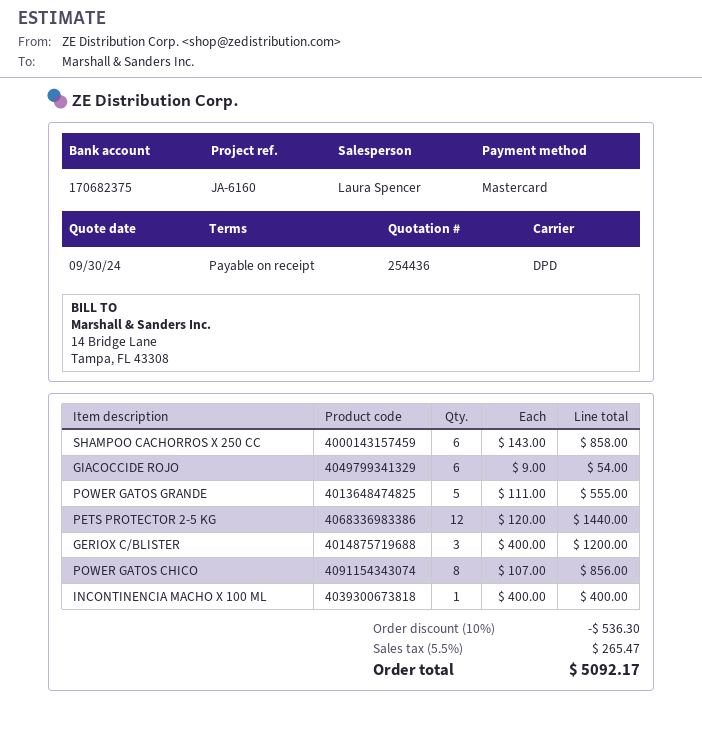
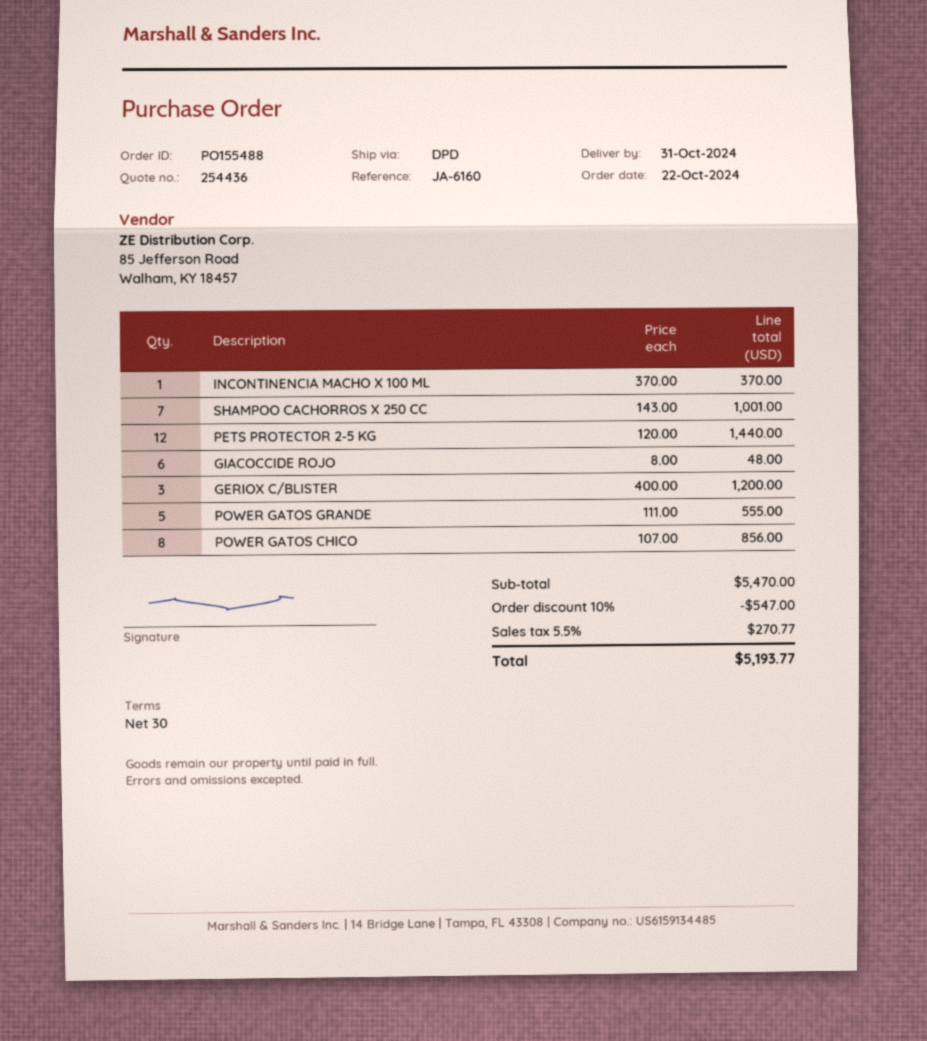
payment terms: on receipt -> 30 days
SHAMPOO CACHORROS X 250 CC: 6 x 143.00 = 858.00 -> 7 x 143.00 = 1001.00
GIACOCCIDE ROJO: 6 x 9.00 = 54.00 -> 6 x 8.00 = 48.00
INCONTINENCIA MACHO X 100 ML: 1 x 400.00 = 400.00 -> 1 x 370.00 = 370.00
discount: 10% = 536.30 -> 10% = 547.00
tax: 5.5% = 265.47 -> 5.5% = 270.77
total: 5092.17 -> 5193.77

